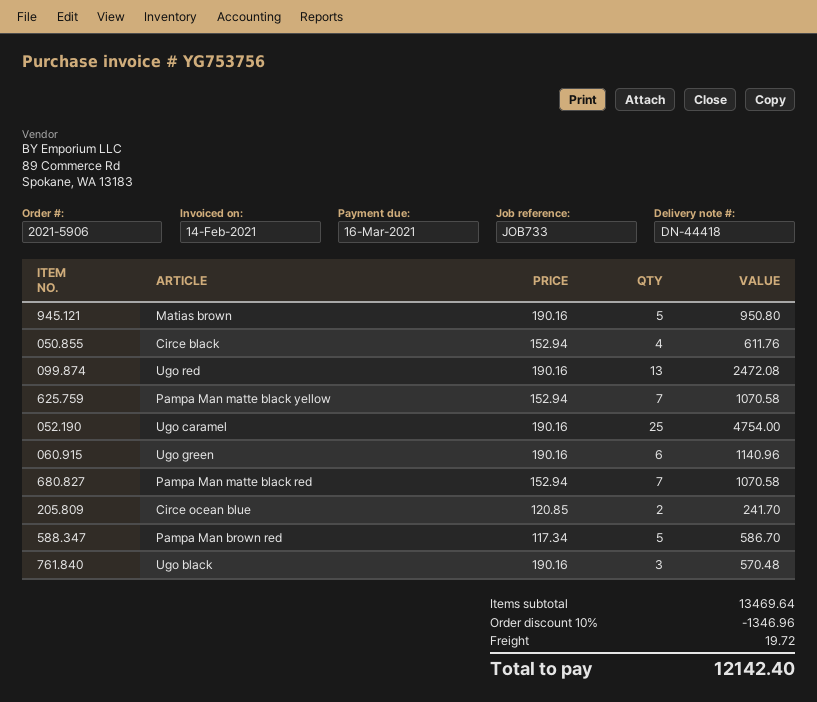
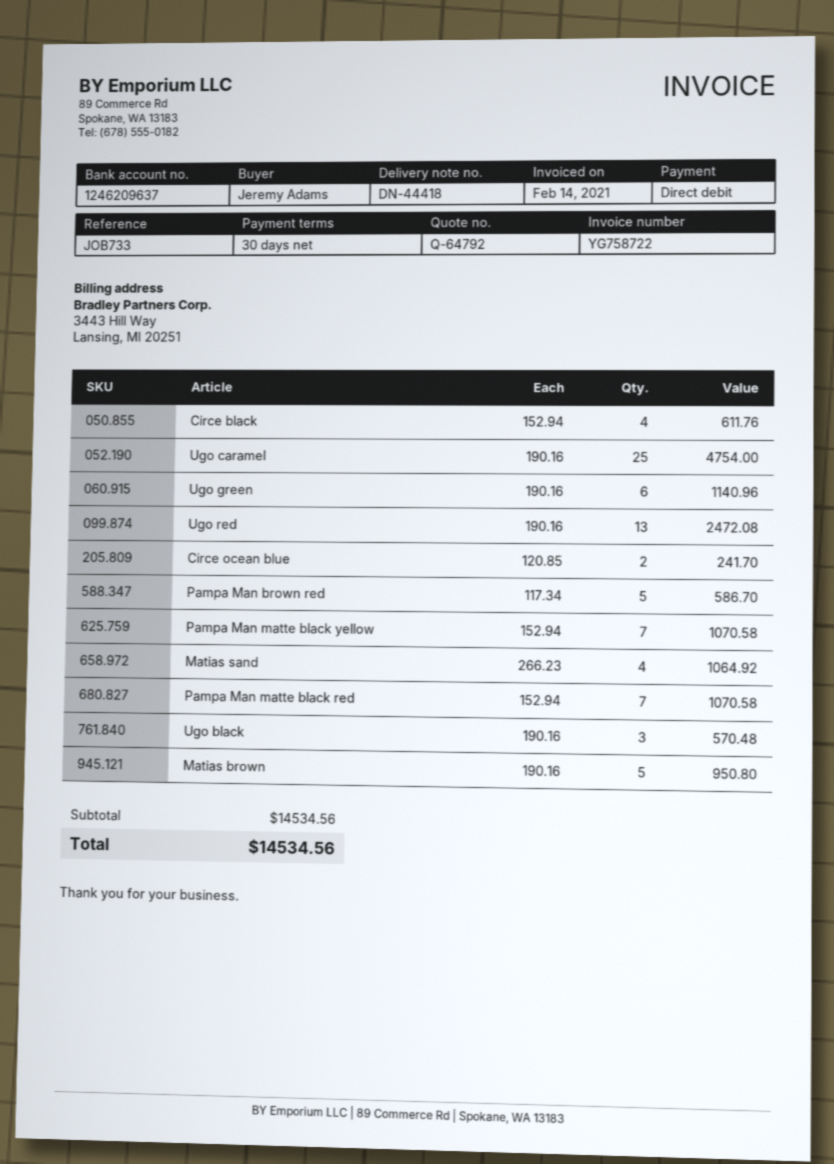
invoice number: YG753756 -> YG758722
Matias sand: none -> 4 x 266.23 = 1064.92
subtotal: 13469.64 -> 14534.56
discount: 10% = 1346.96 -> none
shipping: 19.72 -> none
total: 12142.40 -> 14534.56

